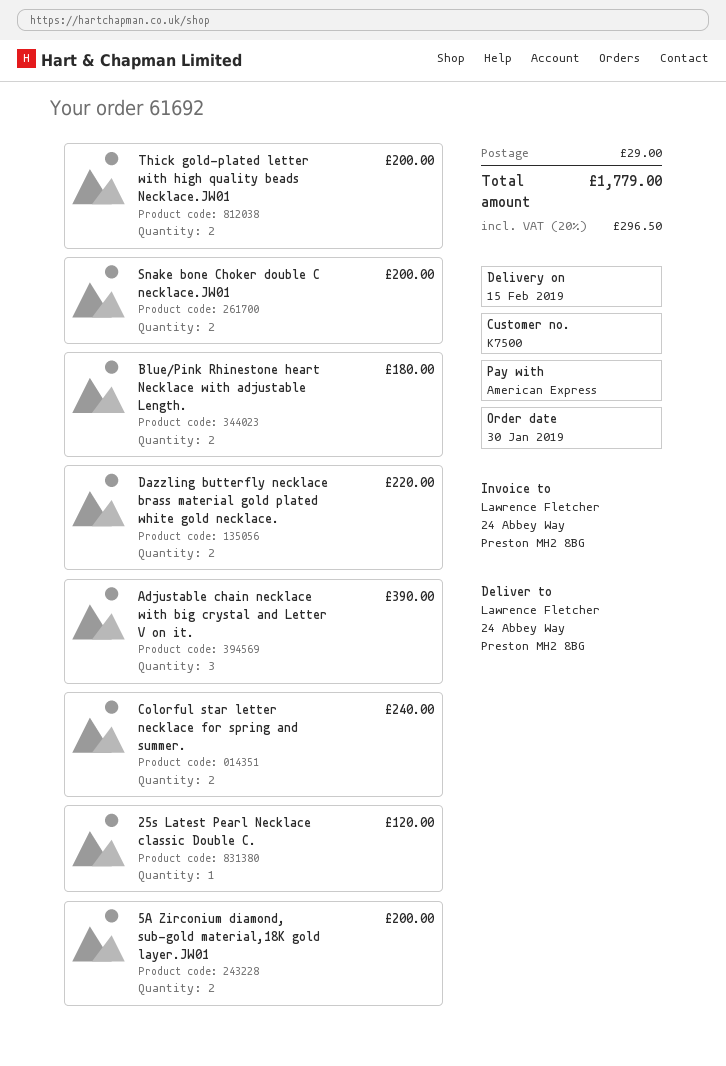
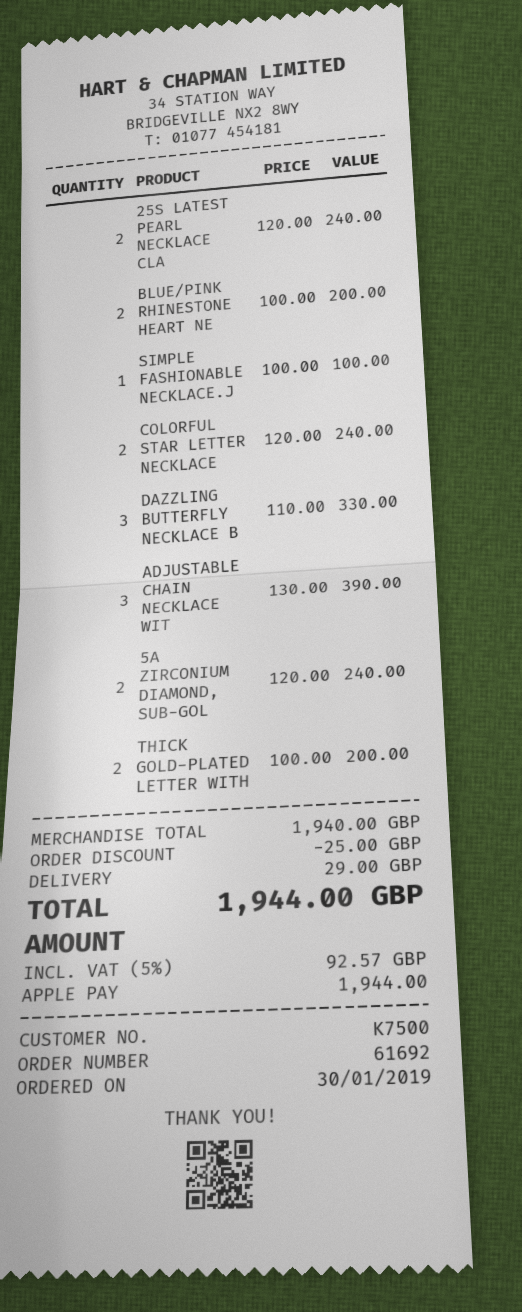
payment method: American Express -> Apple Pay
Snake bone Choker double C necklace.JW01: 2 for 200.00 -> none
Blue/Pink Rhinestone heart Necklace with adjustable Length.: 2 for 180.00 -> 2 for 200.00
Dazzling butterfly necklace brass material gold plated white gold necklace.: 2 for 220.00 -> 3 for 330.00
25s Latest Pearl Necklace classic Double C.: 1 for 120.00 -> 2 for 240.00
5A Zirconium diamond, sub-gold material,18K gold layer.JW01: 2 for 200.00 -> 2 for 240.00
SIMPLE FASHIONABLE NECKLACE.J: none -> 1 for 100.00
discount: none -> 25.00
tax: 20% = 296.50 -> 5% = 92.57
total: 1779.00 -> 1944.00

